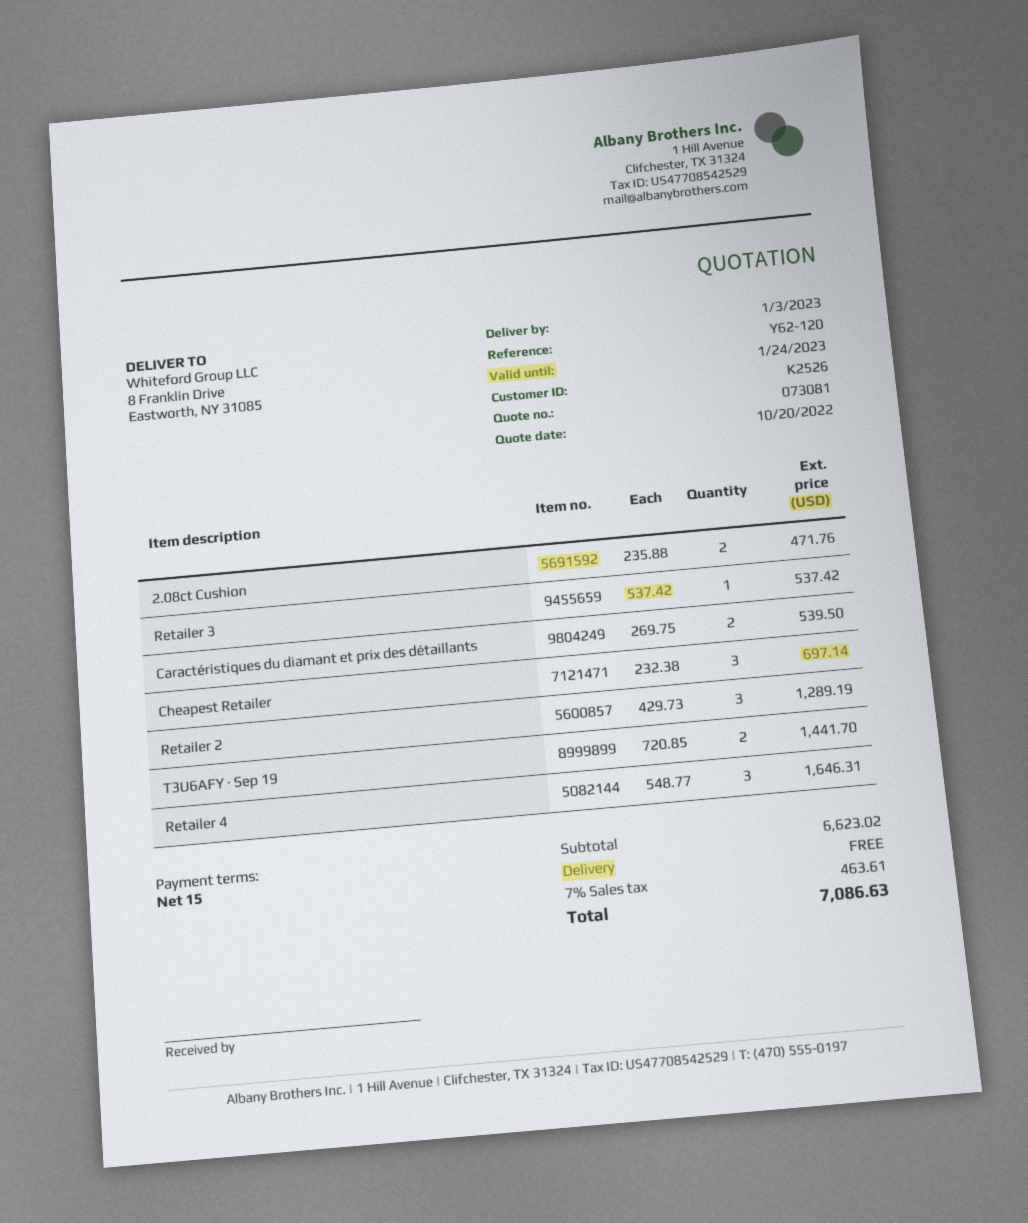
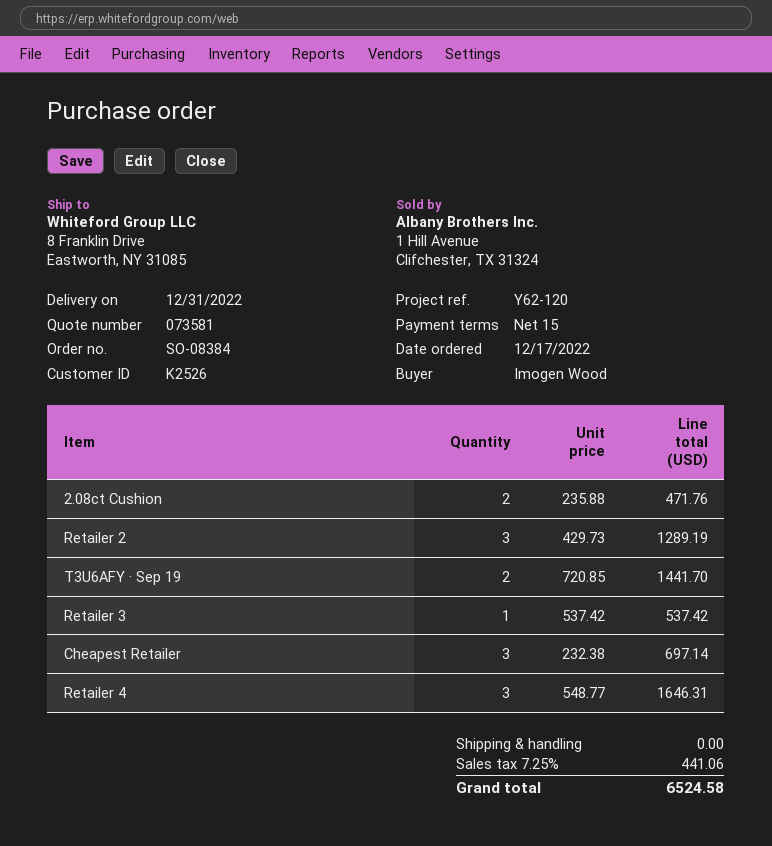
quote number: 073081 -> 073581
delivery date: 2023-01-03 -> 2022-12-31
Caractéristiques du diamant et prix des détaillants: 2 x 269.75 = 539.50 -> none
tax: 7% = 463.61 -> 7.25% = 441.06
total: 7086.63 -> 6524.58

